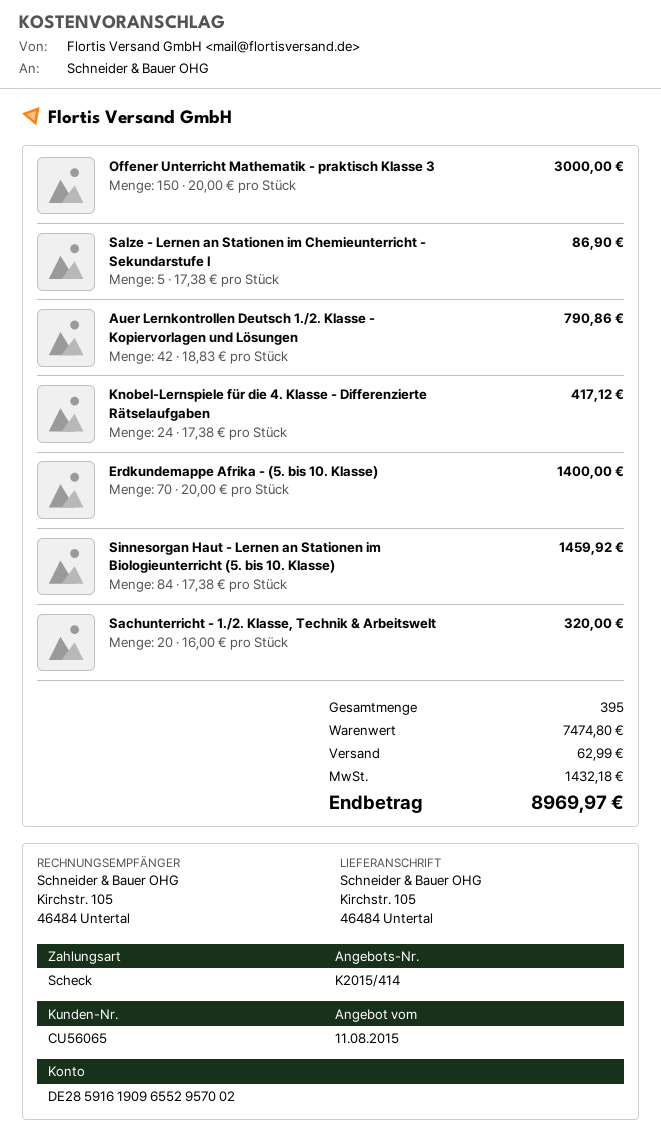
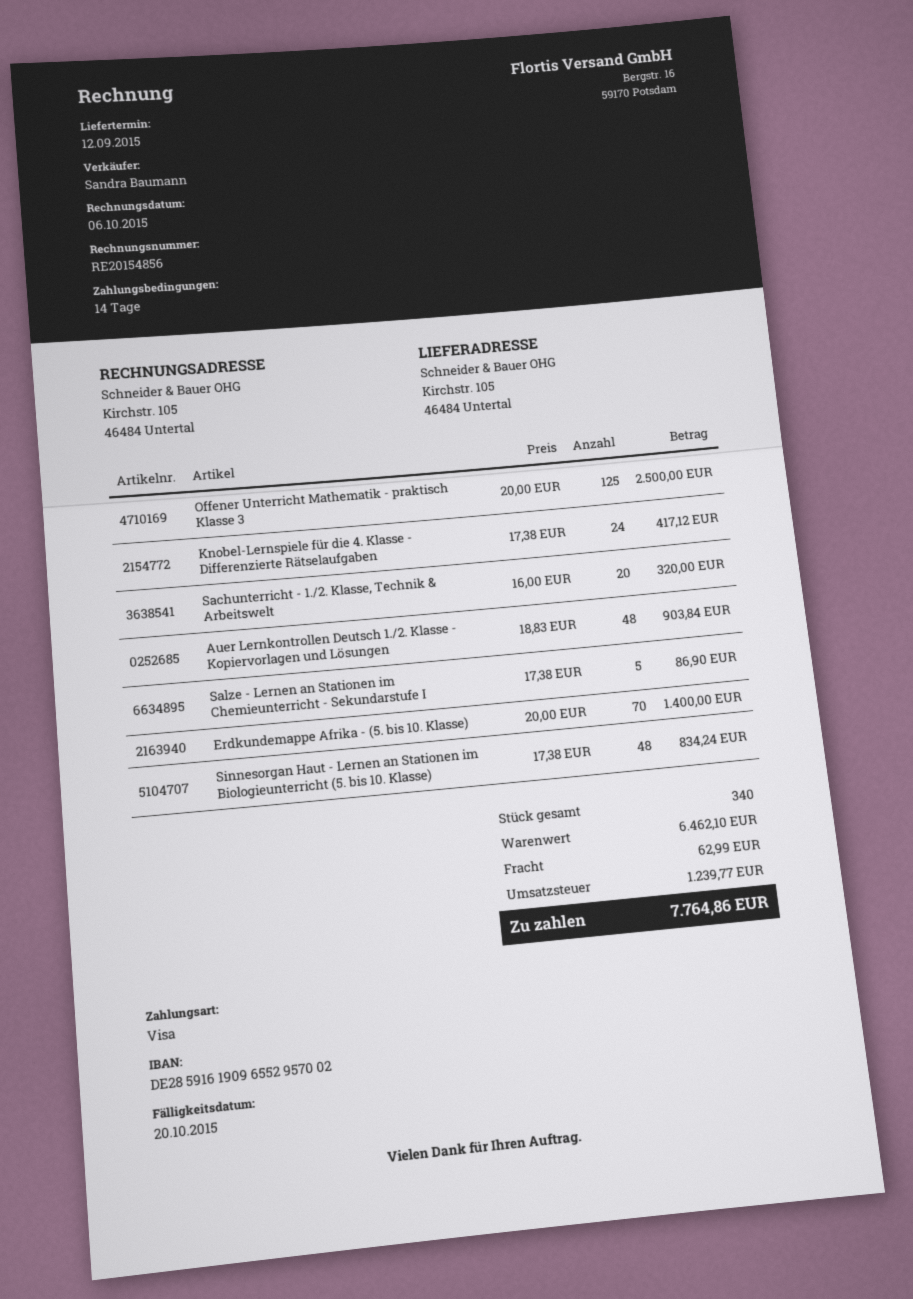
payment method: cheque -> Visa
Offener Unterricht Mathematik - praktisch Klasse 3: 150 x 20.00 = 3000.00 -> 125 x 20.00 = 2500.00
Auer Lernkontrollen Deutsch 1./2. Klasse - Kopiervorlagen und Lösungen: 42 x 18.83 = 790.86 -> 48 x 18.83 = 903.84
Sinnesorgan Haut - Lernen an Stationen im Biologieunterricht (5. bis 10. Klasse): 84 x 17.38 = 1459.92 -> 48 x 17.38 = 834.24
total quantity: 395 -> 340
subtotal: 7474.80 -> 6462.10
tax: 1432.18 -> 1239.77
total: 8969.97 -> 7764.86

